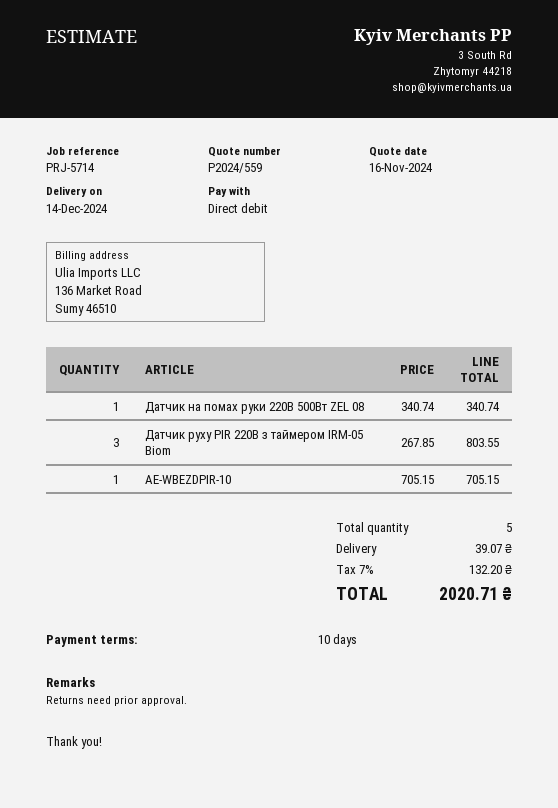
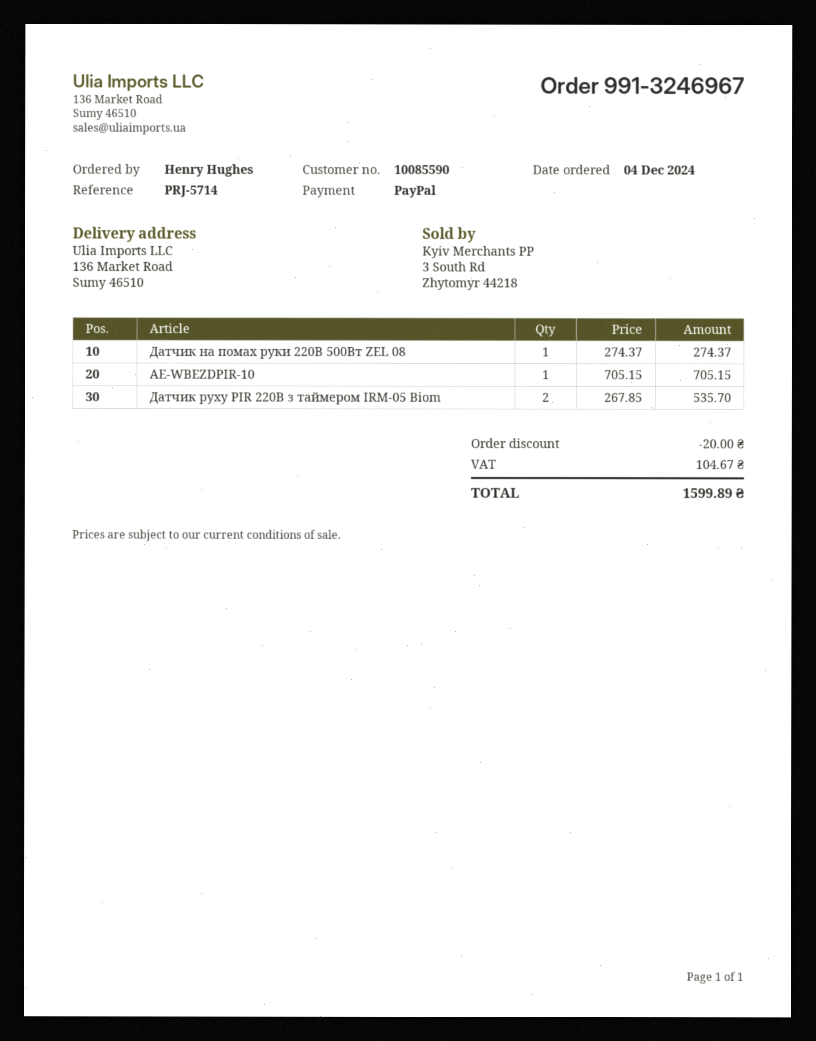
payment method: direct debit -> PayPal
Датчик на помах руки 220В 500Вт ZEL 08: 1 x 340.74 = 340.74 -> 1 x 274.37 = 274.37
Датчик руху PIR 220В з таймером IRM-05 Biom: 3 x 267.85 = 803.55 -> 2 x 267.85 = 535.70
discount: none -> 20.00
shipping: 39.07 -> none
tax: 132.20 -> 104.67
total: 2020.71 -> 1599.89

